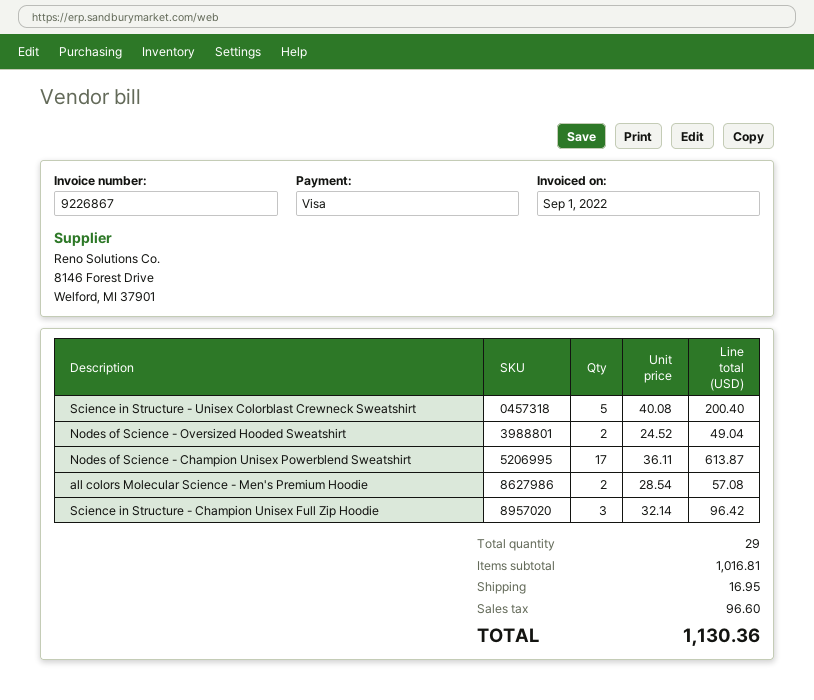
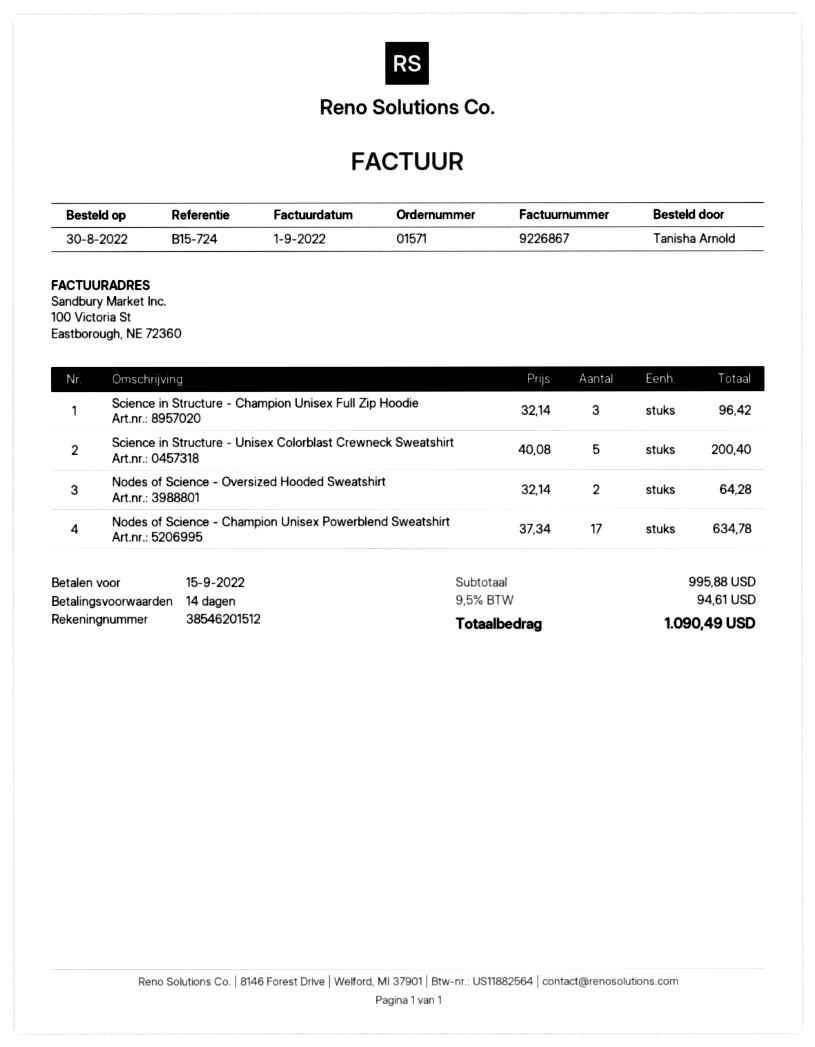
Nodes of Science - Oversized Hooded Sweatshirt: 2 x 24.52 = 49.04 -> 2 x 32.14 = 64.28
Nodes of Science - Champion Unisex Powerblend Sweatshirt: 17 x 36.11 = 613.87 -> 17 x 37.34 = 634.78
all colors Molecular Science - Men's Premium Hoodie: 2 x 28.54 = 57.08 -> none
subtotal: 1016.81 -> 995.88
shipping: 16.95 -> none
tax: 96.60 -> 94.61
total: 1130.36 -> 1090.49

